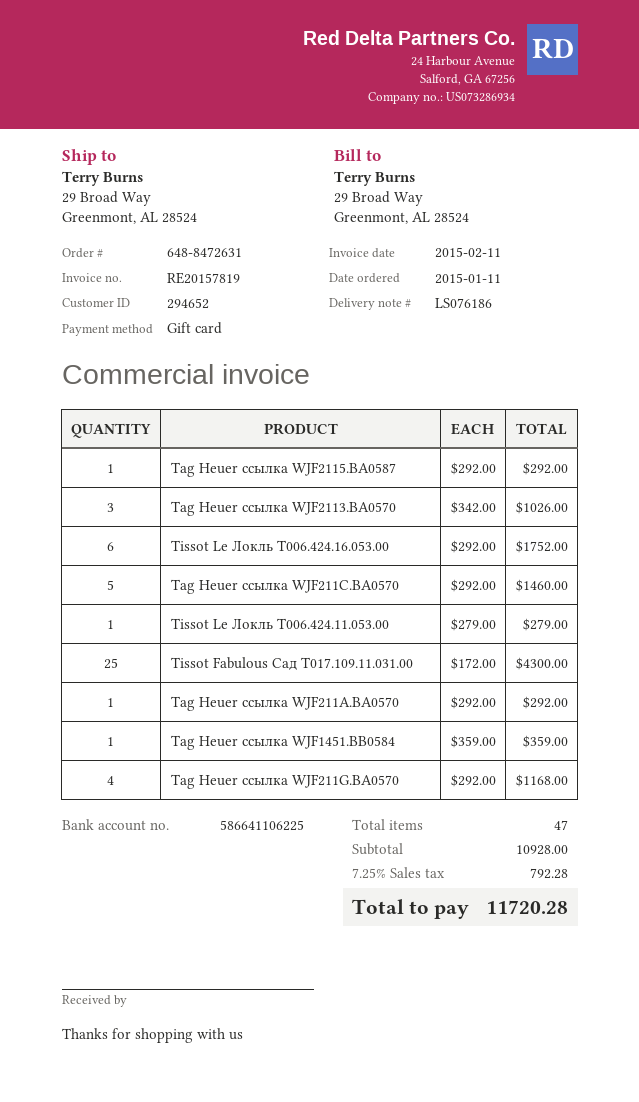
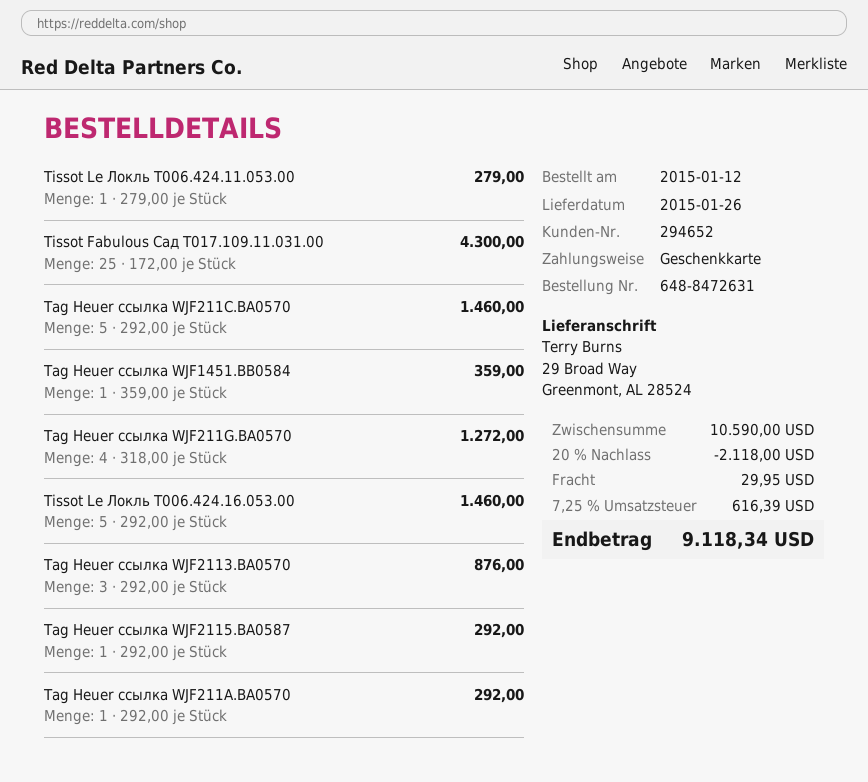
order date: 2015-01-11 -> 2015-01-12
Tag Heuer ссылка WJF2113.BA0570: 3 x 342.00 = 1026.00 -> 3 x 292.00 = 876.00
Tissot Le Локль T006.424.16.053.00: 6 x 292.00 = 1752.00 -> 5 x 292.00 = 1460.00
Tag Heuer ссылка WJF211G.BA0570: 4 x 292.00 = 1168.00 -> 4 x 318.00 = 1272.00
subtotal: 10928.00 -> 10590.00
discount: none -> 20% = 2118.00
shipping: none -> 29.95
tax: 7.25% = 792.28 -> 7.25% = 616.39
total: 11720.28 -> 9118.34

